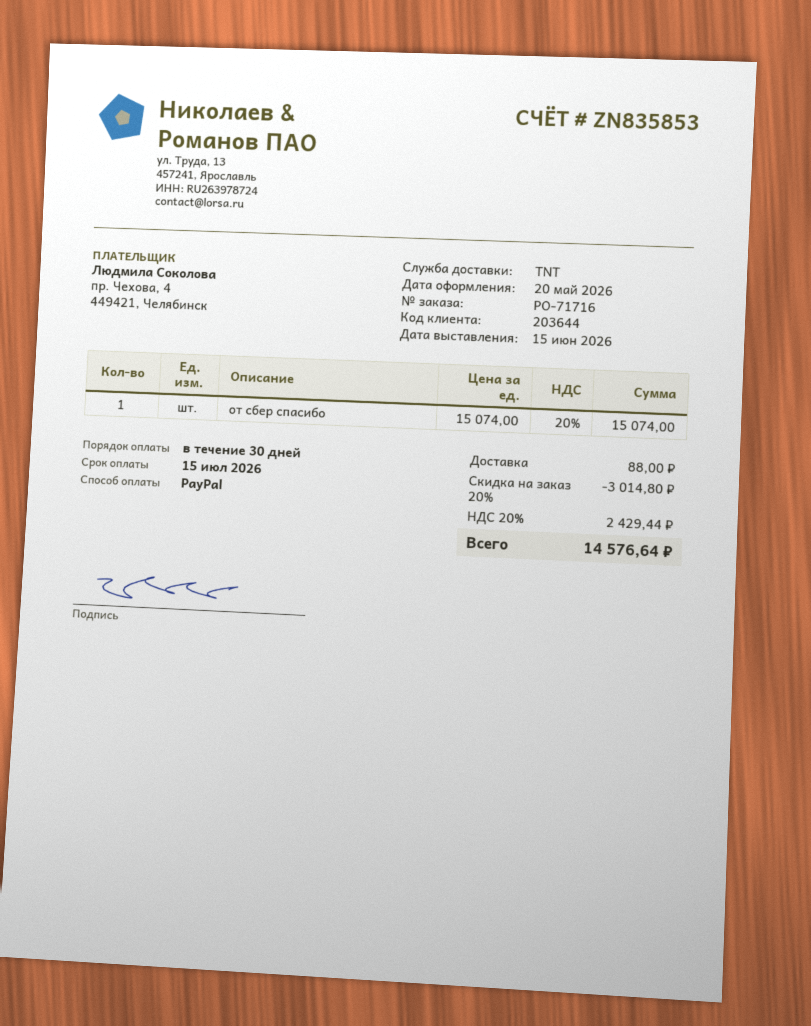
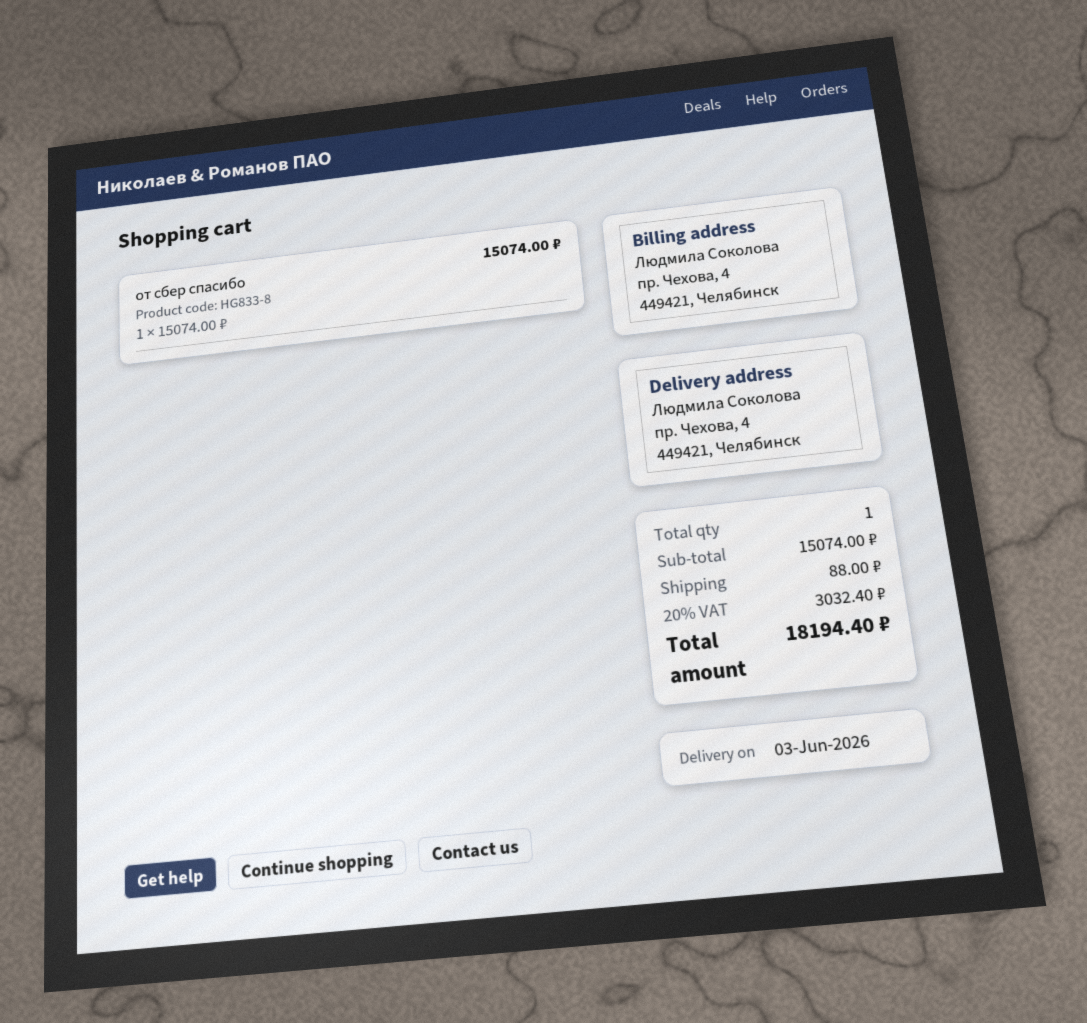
discount: 20% = 3014.80 -> none
tax: 20% = 2429.44 -> 20% = 3032.40
total: 14576.64 -> 18194.40

